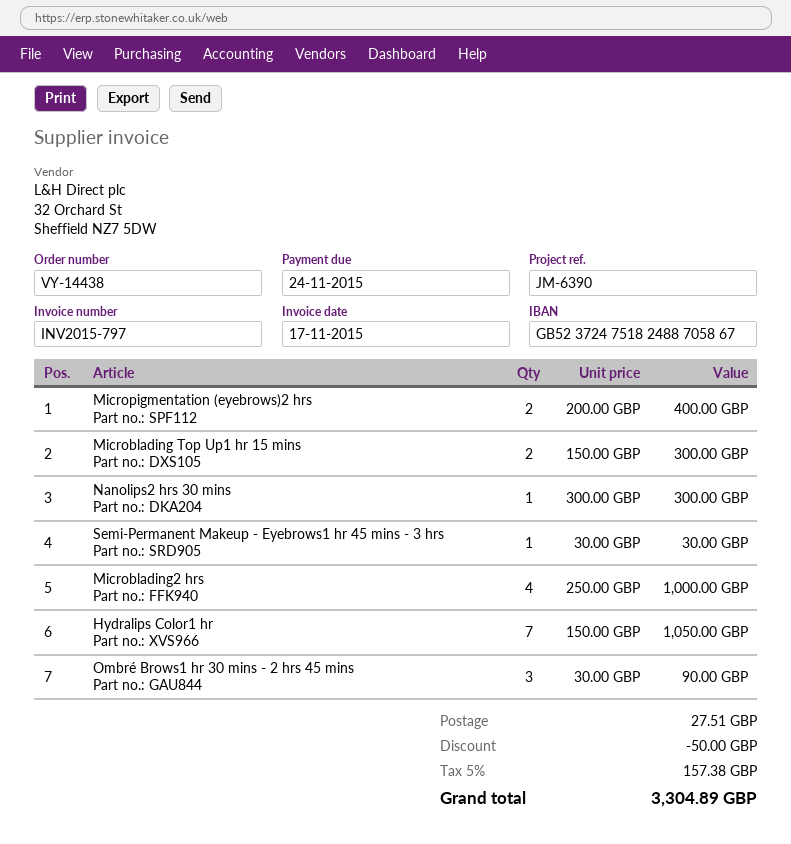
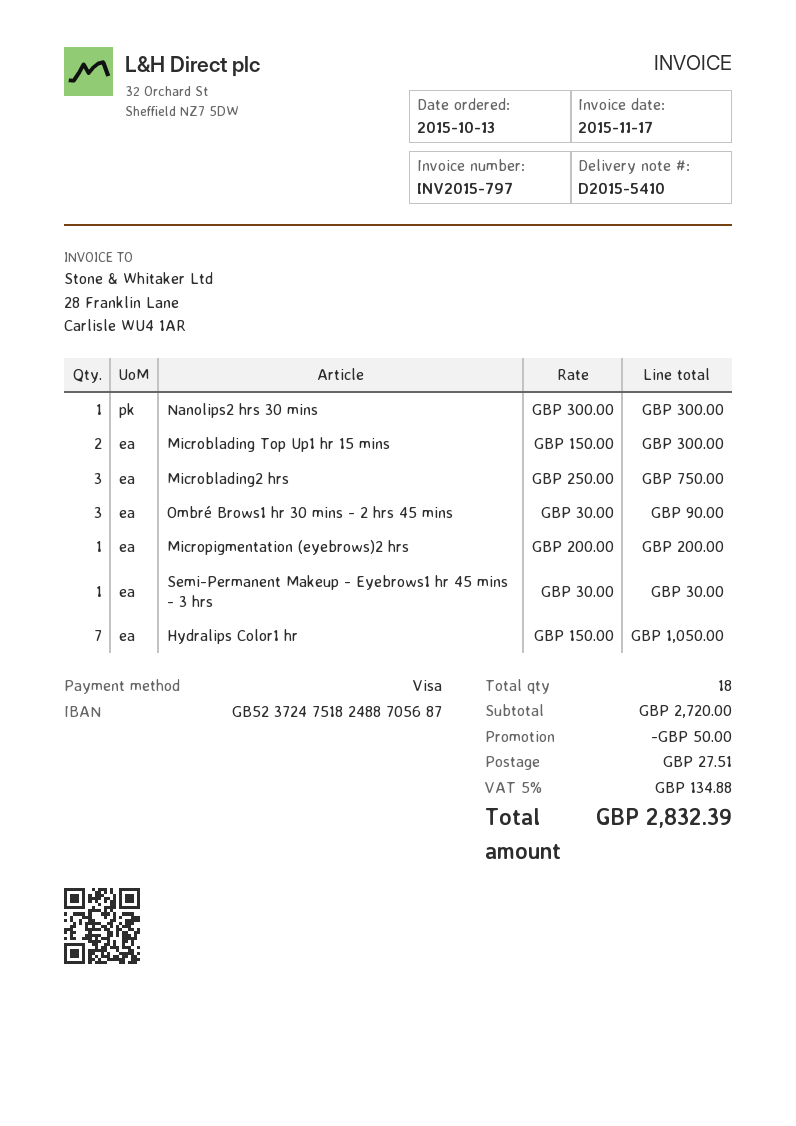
bank account: GB52372475182488705867 -> GB52372475182488705687
Micropigmentation (eyebrows)2 hrs: 2 x 200.00 = 400.00 -> 1 x 200.00 = 200.00
Microblading2 hrs: 4 x 250.00 = 1000.00 -> 3 x 250.00 = 750.00
tax: 5% = 157.38 -> 5% = 134.88
total: 3304.89 -> 2832.39

